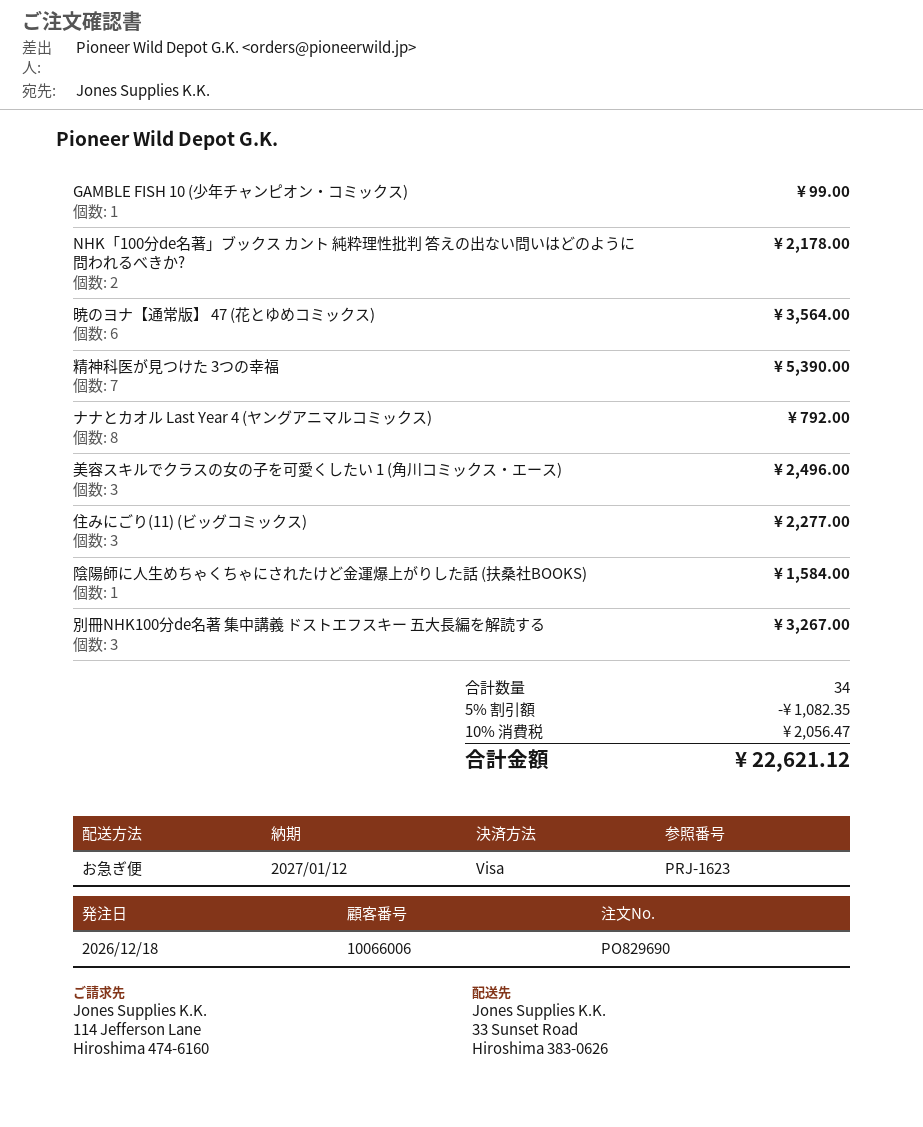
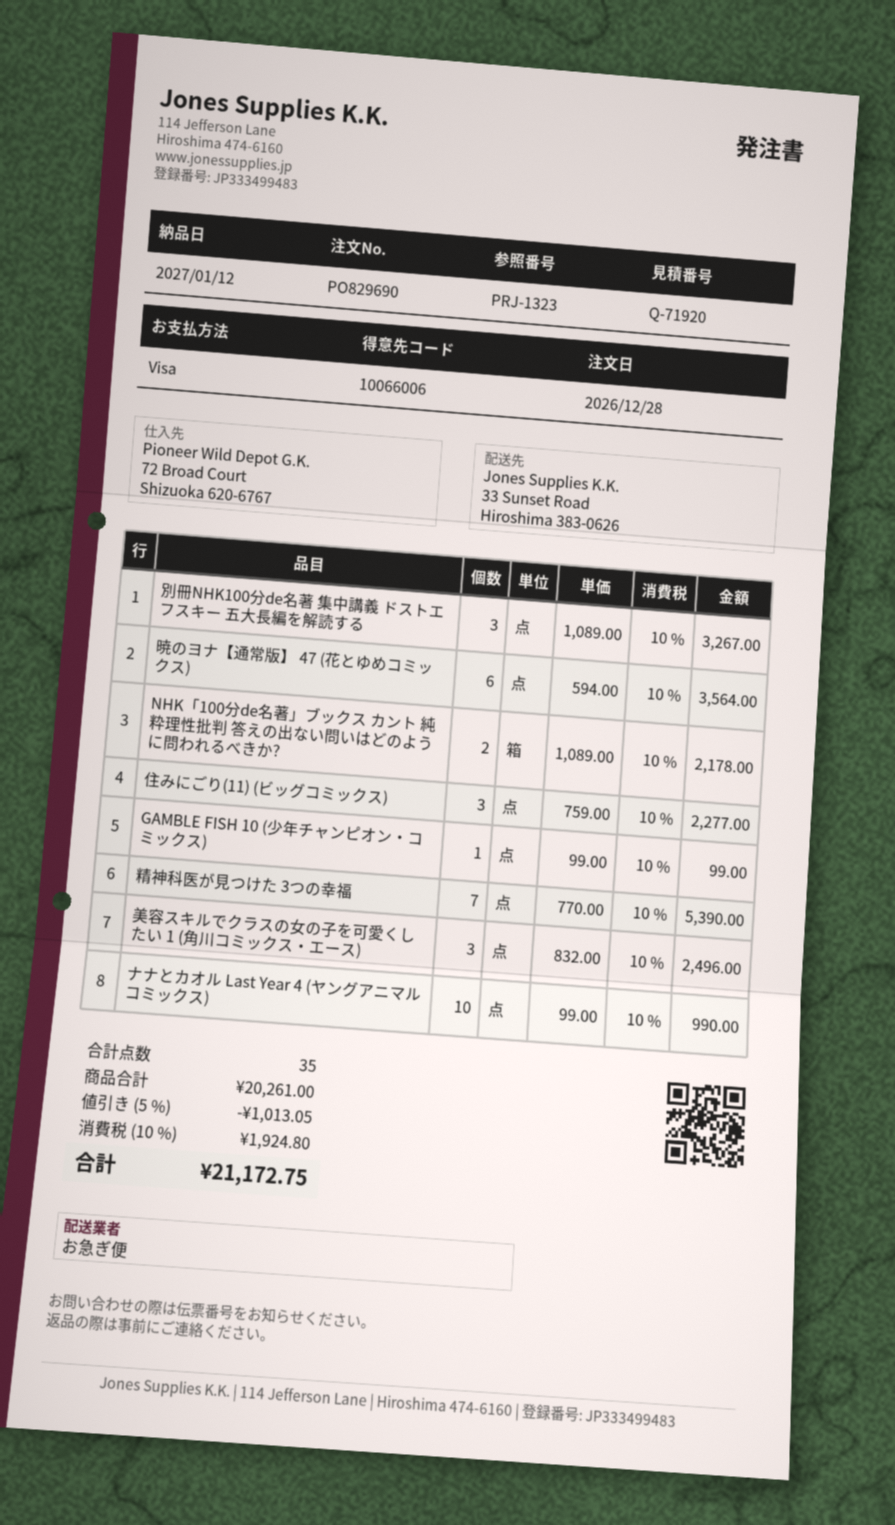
order date: 2026-12-18 -> 2026-12-28
reference: PRJ-1623 -> PRJ-1323
ナナとカオル Last Year 4 (ヤングアニマルコミックス): 8 for 792.00 -> 10 for 990.00
陰陽師に人生めちゃくちゃにされたけど金運爆上がりした話 (扶桑社BOOKS): 1 for 1584.00 -> none
total quantity: 34 -> 35
discount: 5% = 1082.35 -> 5% = 1013.05
tax: 10% = 2056.47 -> 10% = 1924.80
total: 22621.12 -> 21172.75

